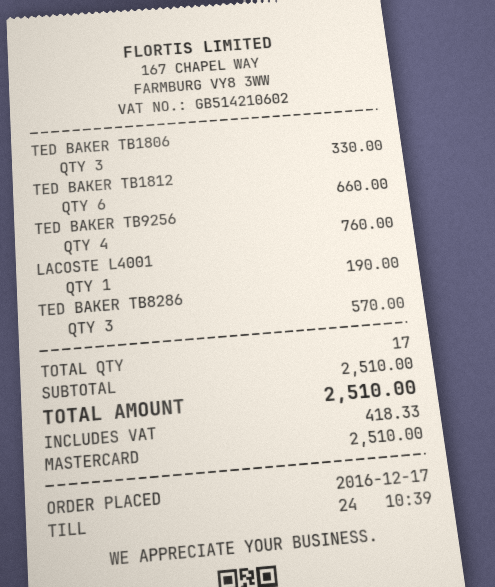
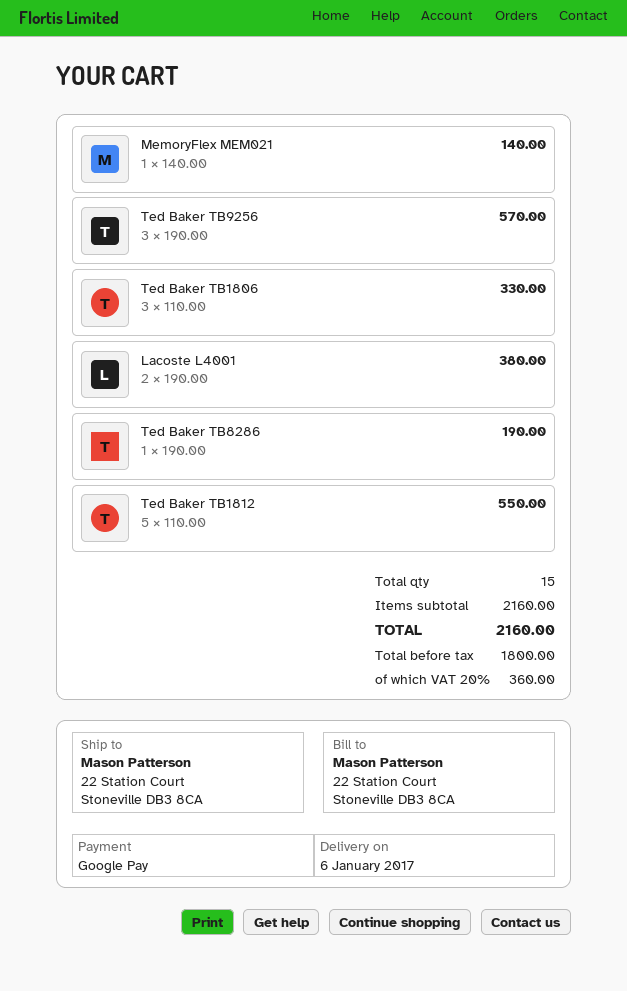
payment method: Mastercard -> Google Pay
TED BAKER TB1812: 6 for 660.00 -> 5 for 550.00
TED BAKER TB9256: 4 for 760.00 -> 3 for 570.00
LACOSTE L4001: 1 for 190.00 -> 2 for 380.00
TED BAKER TB8286: 3 for 570.00 -> 1 for 190.00
MemoryFlex MEM021: none -> 1 for 140.00
total quantity: 17 -> 15
subtotal: 2510.00 -> 2160.00
tax: 418.33 -> 360.00
total: 2510.00 -> 2160.00

